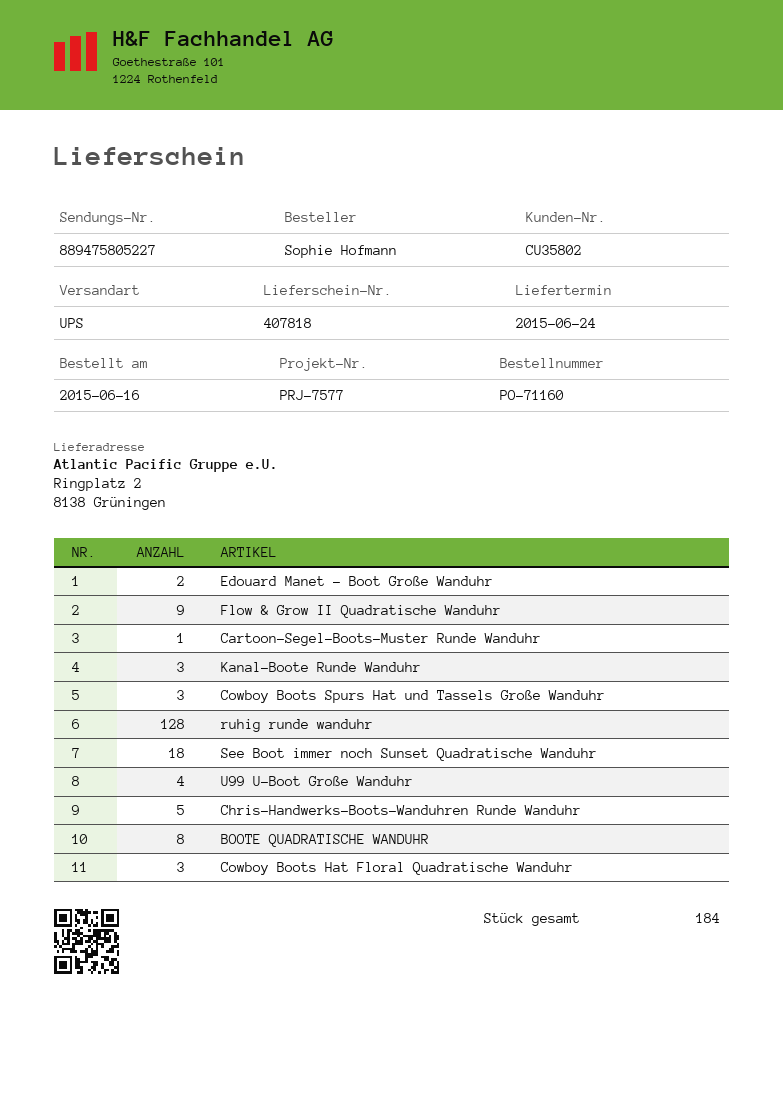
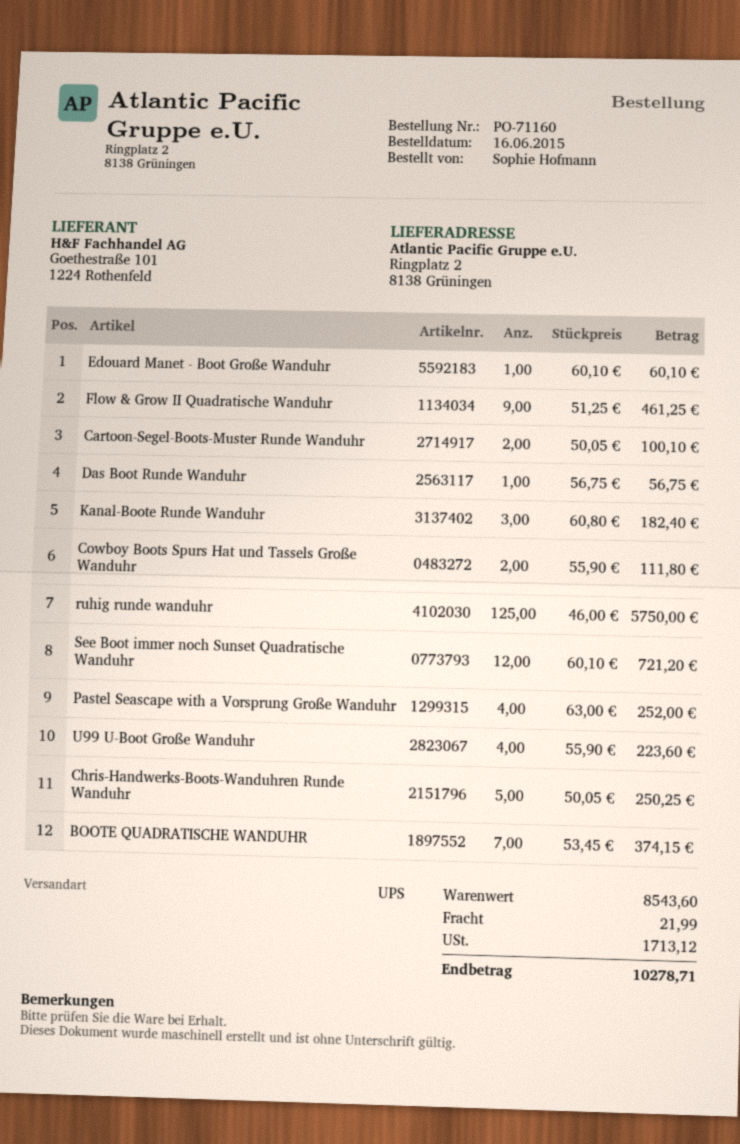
Edouard Manet - Boot Große Wanduhr: 2 -> 1
Cartoon-Segel-Boots-Muster Runde Wanduhr: 1 -> 2
Cowboy Boots Spurs Hat und Tassels Große Wanduhr: 3 -> 2
ruhig runde wanduhr: 128 -> 125
See Boot immer noch Sunset Quadratische Wanduhr: 18 -> 12
BOOTE QUADRATISCHE WANDUHR: 8 -> 7
Cowboy Boots Hat Floral Quadratische Wanduhr: 3 -> none
Das Boot Runde Wanduhr: none -> 1
Pastel Seascape with a Vorsprung Große Wanduhr: none -> 4

